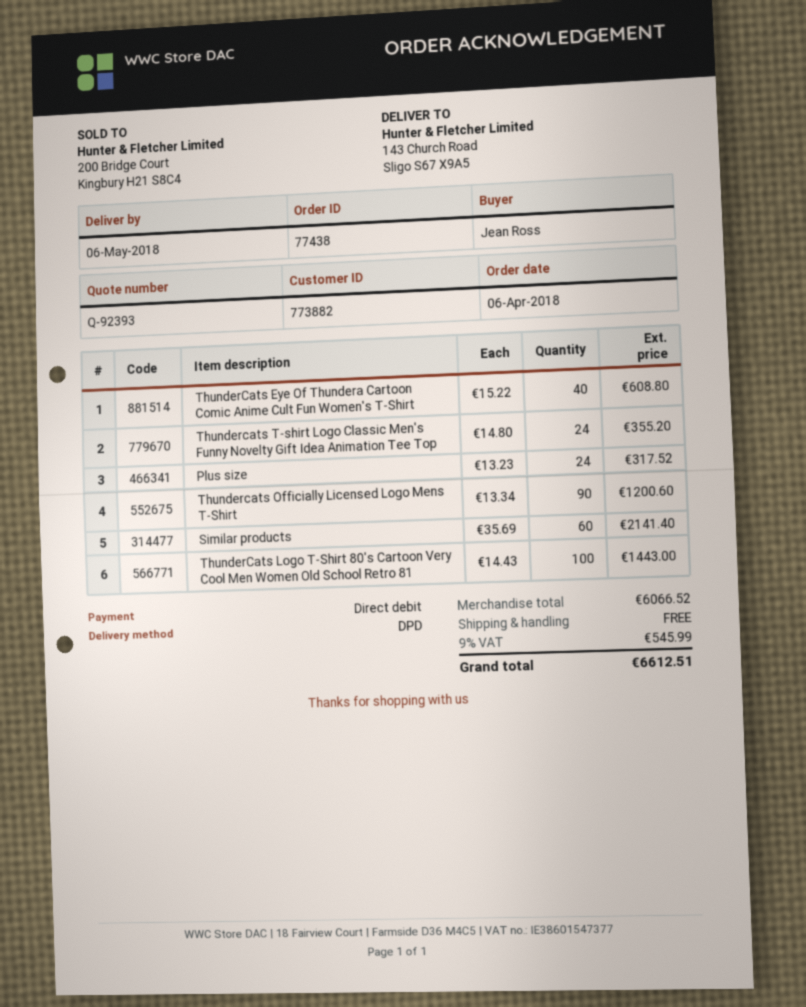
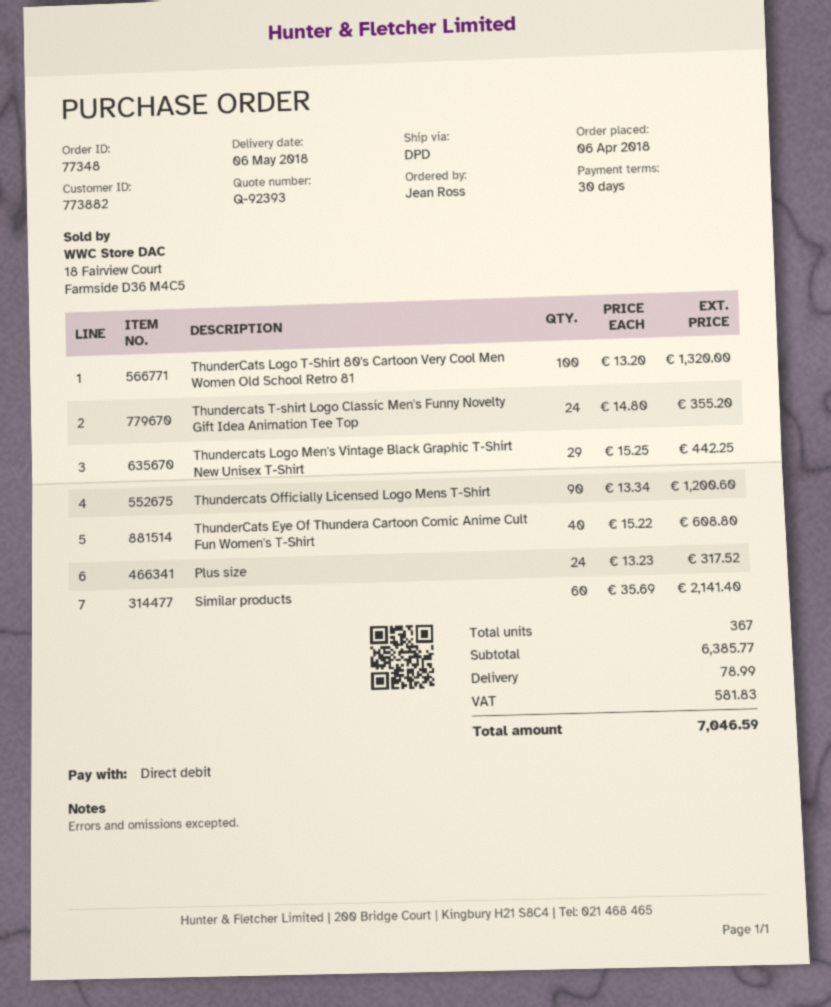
order number: 77438 -> 77348
ThunderCats Logo T-Shirt 80's Cartoon Very Cool Men Women Old School Retro 81: 100 x 14.43 = 1443.00 -> 100 x 13.20 = 1320.00
Thundercats Logo Men's Vintage Black Graphic T-Shirt New Unisex T-Shirt: none -> 29 x 15.25 = 442.25
subtotal: 6066.52 -> 6385.77
shipping: 0.00 -> 78.99
tax: 545.99 -> 581.83
total: 6612.51 -> 7046.59

